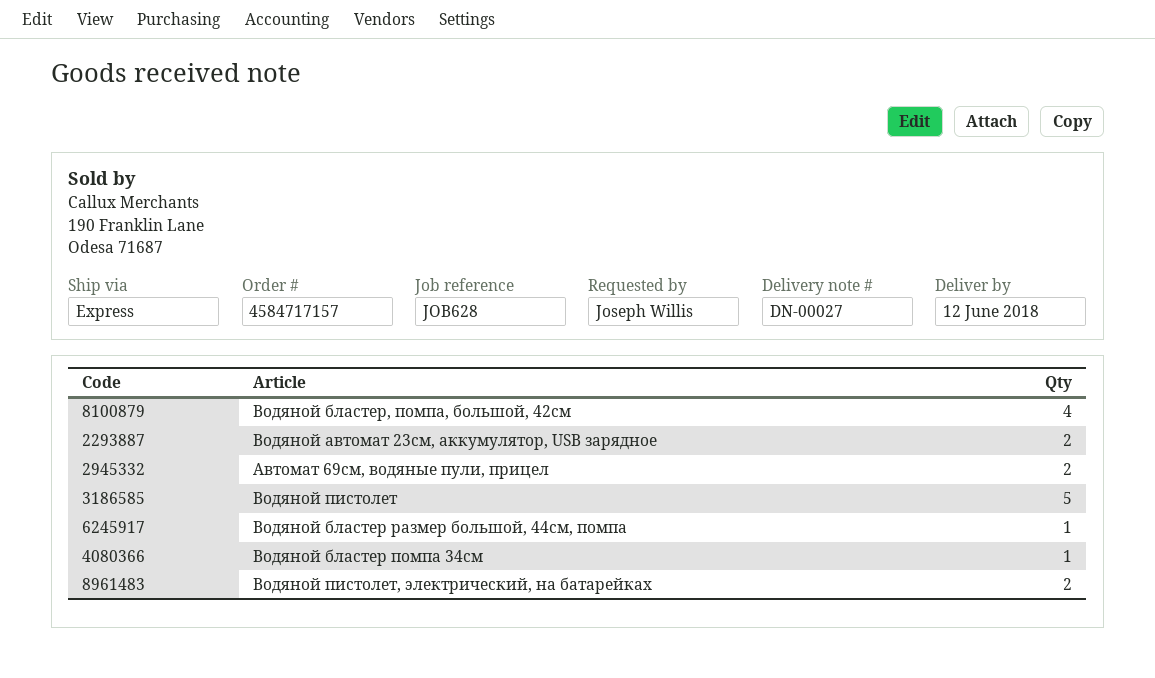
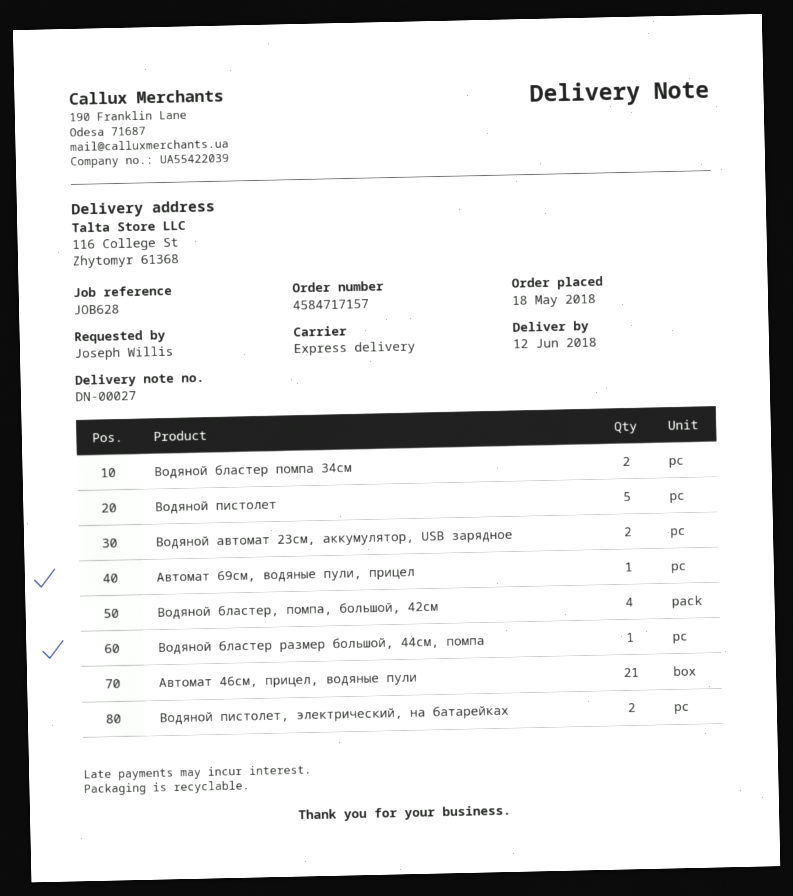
Автомат 69см, водяные пули, прицел: 2 -> 1
Водяной бластер помпа 34см: 1 -> 2
Автомат 46см, прицел, водяные пули: none -> 21

